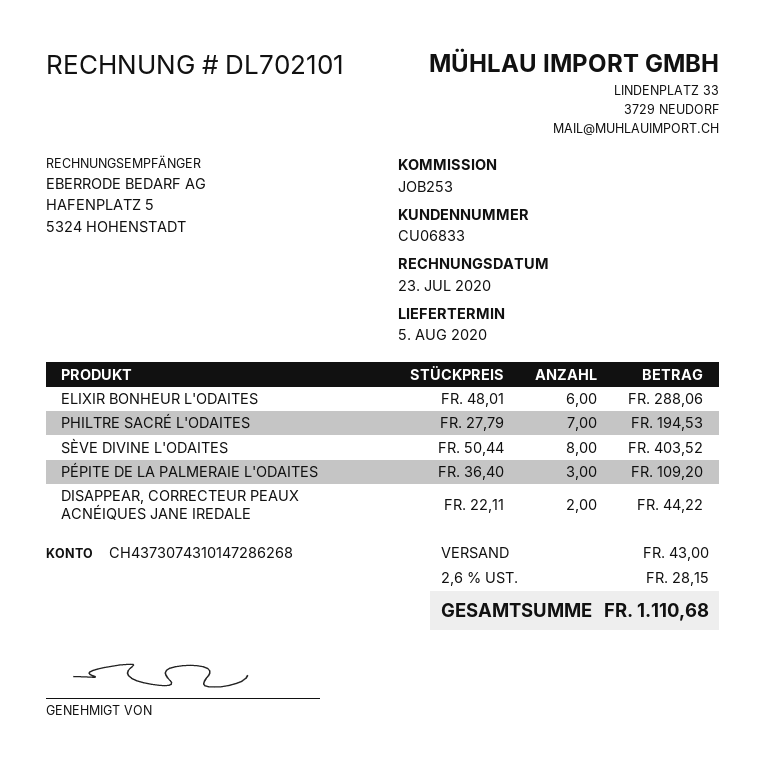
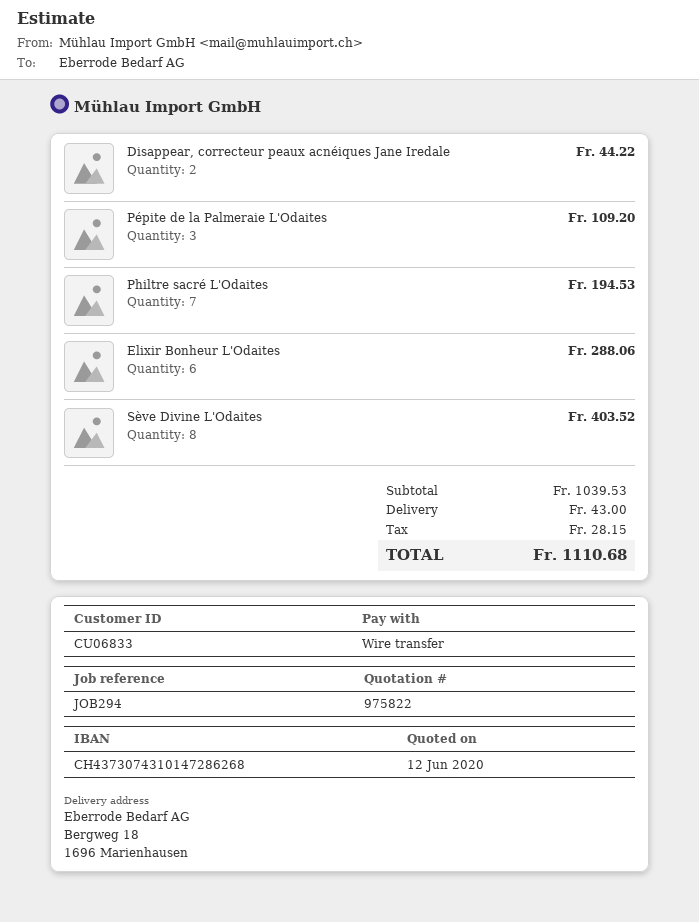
reference: JOB253 -> JOB294

